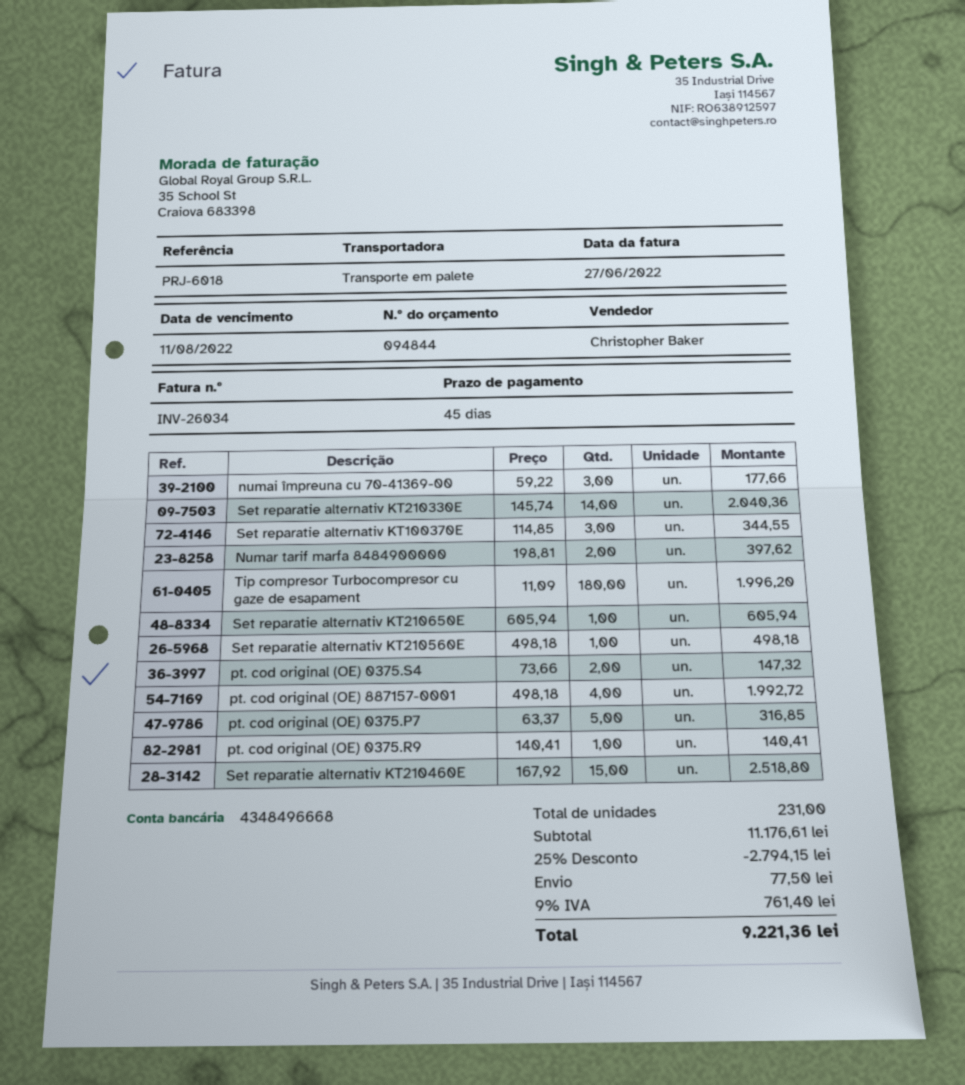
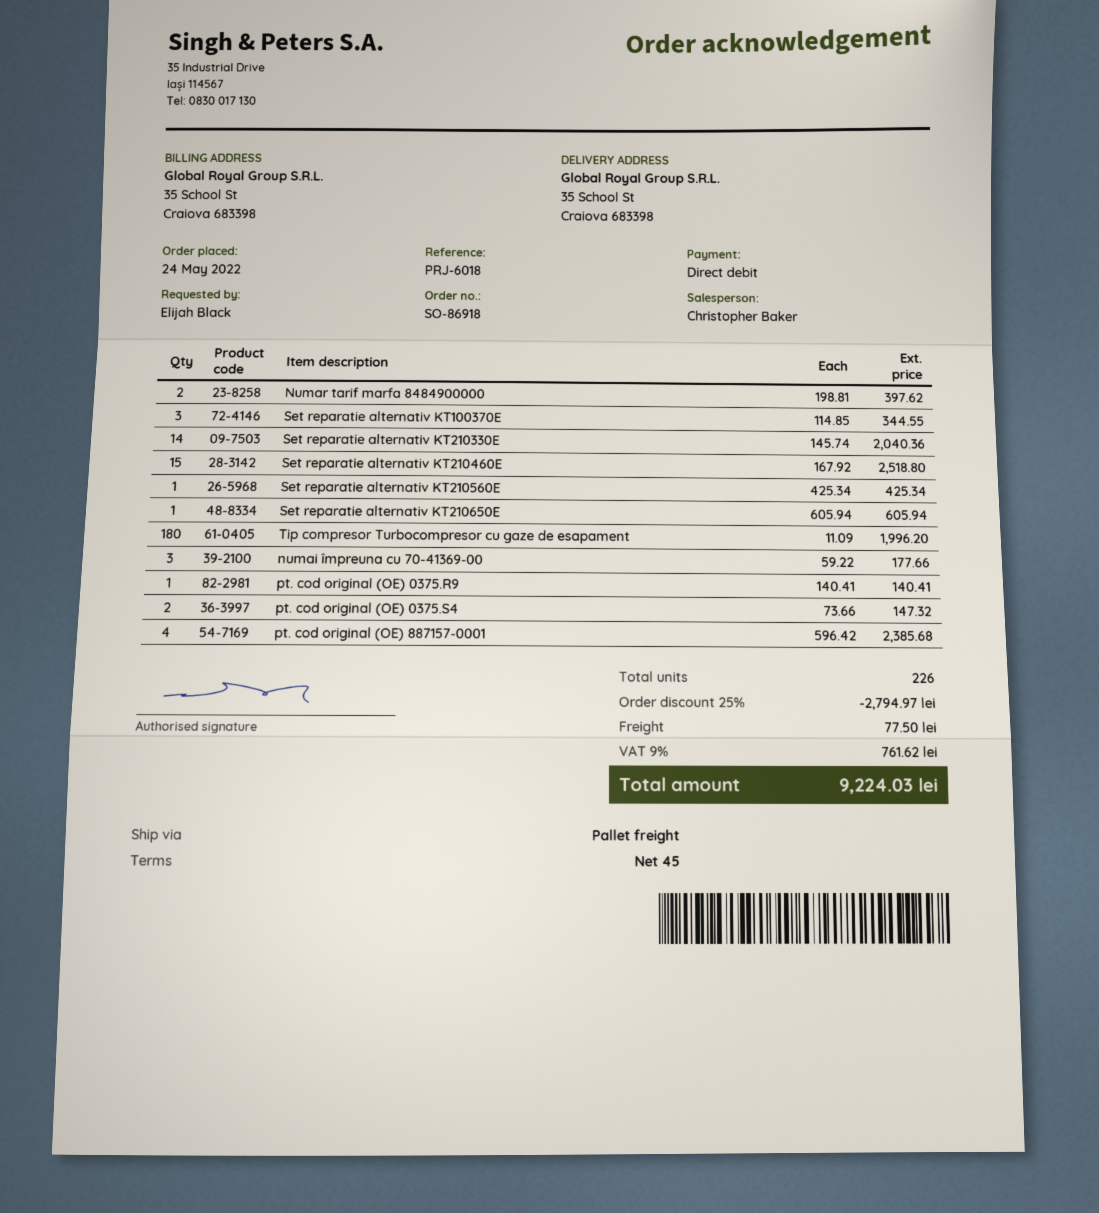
Set reparatie alternativ KT210560E: 1 x 498.18 = 498.18 -> 1 x 425.34 = 425.34
pt. cod original (OE) 887157-0001: 4 x 498.18 = 1992.72 -> 4 x 596.42 = 2385.68
pt. cod original (OE) 0375.P7: 5 x 63.37 = 316.85 -> none
total quantity: 231 -> 226
discount: 25% = 2794.15 -> 25% = 2794.97
tax: 9% = 761.40 -> 9% = 761.62
total: 9221.36 -> 9224.03

